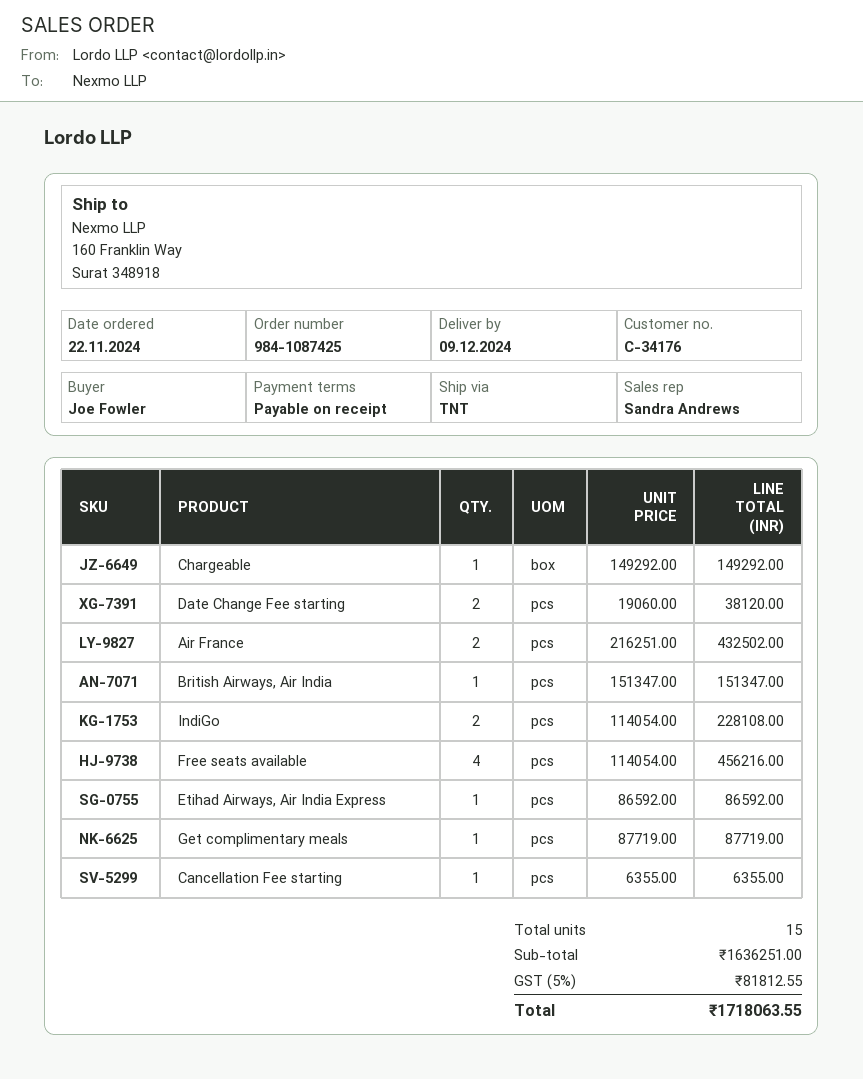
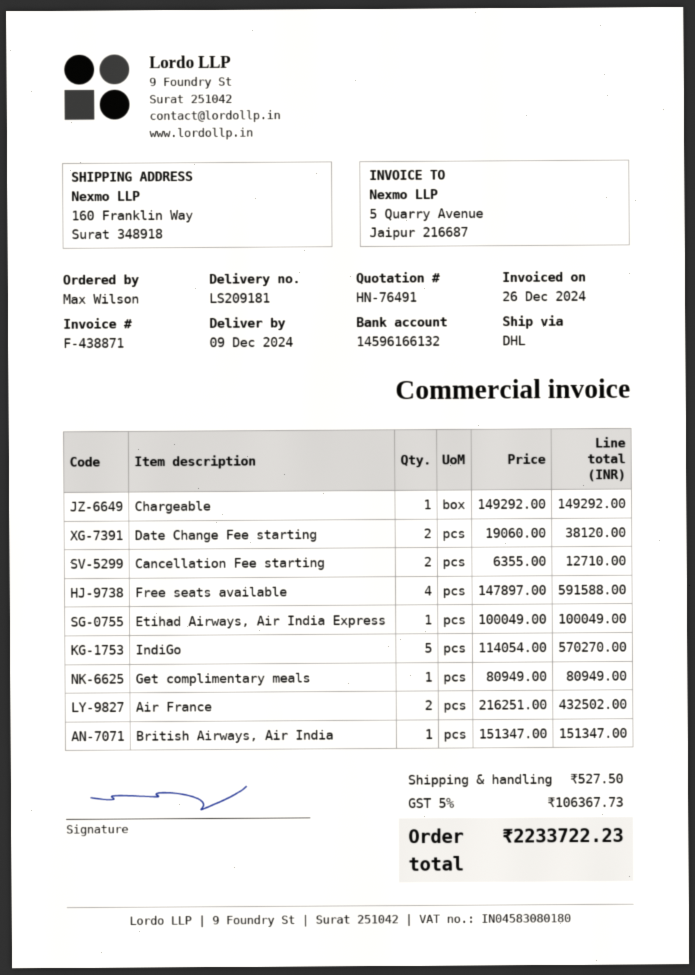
ordered by: Joe Fowler -> Max Wilson
shipping method: TNT -> DHL
IndiGo: 2 x 114054.00 = 228108.00 -> 5 x 114054.00 = 570270.00
Free seats available: 4 x 114054.00 = 456216.00 -> 4 x 147897.00 = 591588.00
Etihad Airways, Air India Express: 1 x 86592.00 = 86592.00 -> 1 x 100049.00 = 100049.00
Get complimentary meals: 1 x 87719.00 = 87719.00 -> 1 x 80949.00 = 80949.00
Cancellation Fee starting: 1 x 6355.00 = 6355.00 -> 2 x 6355.00 = 12710.00
shipping: none -> 527.50
tax: 5% = 81812.55 -> 5% = 106367.73
total: 1718063.55 -> 2233722.23

